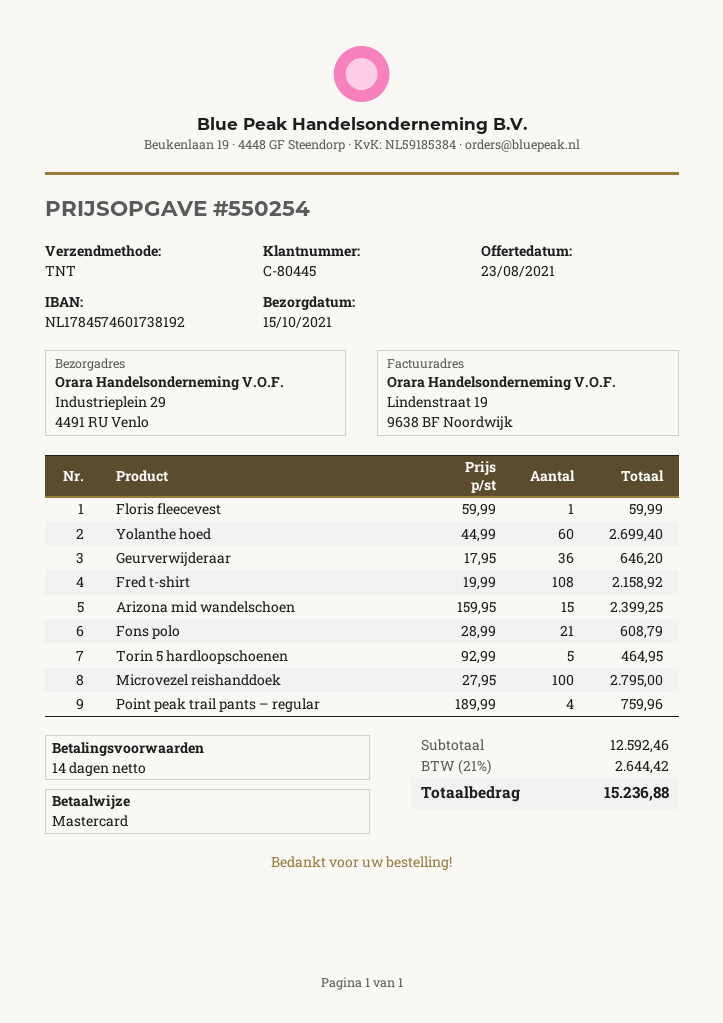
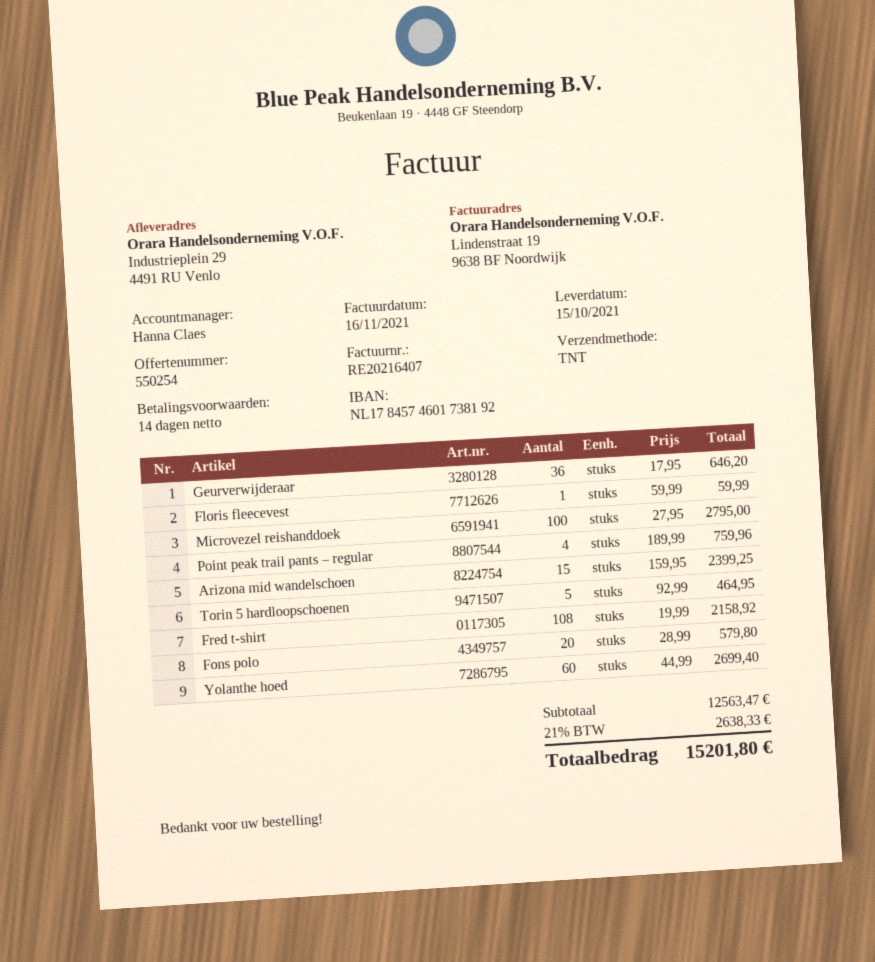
Fons polo: 21 x 28.99 = 608.79 -> 20 x 28.99 = 579.80
subtotal: 12592.46 -> 12563.47
tax: 21% = 2644.42 -> 21% = 2638.33
total: 15236.88 -> 15201.80

